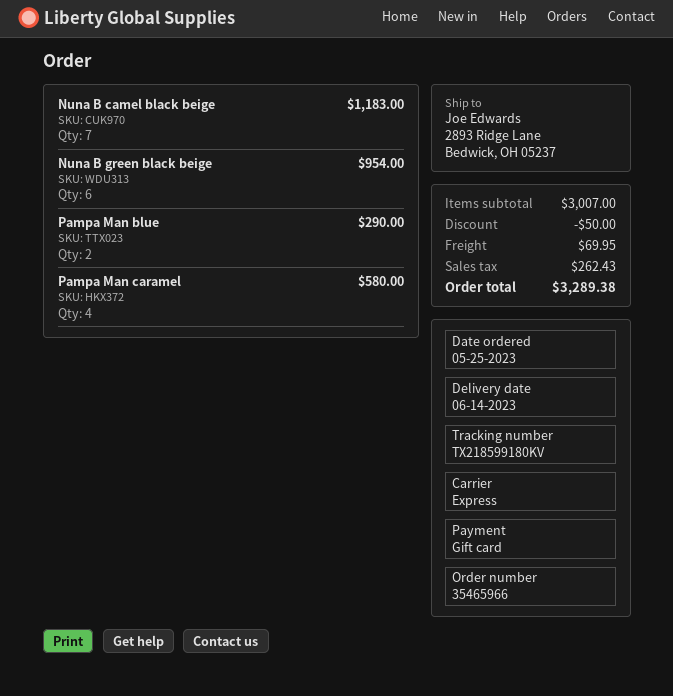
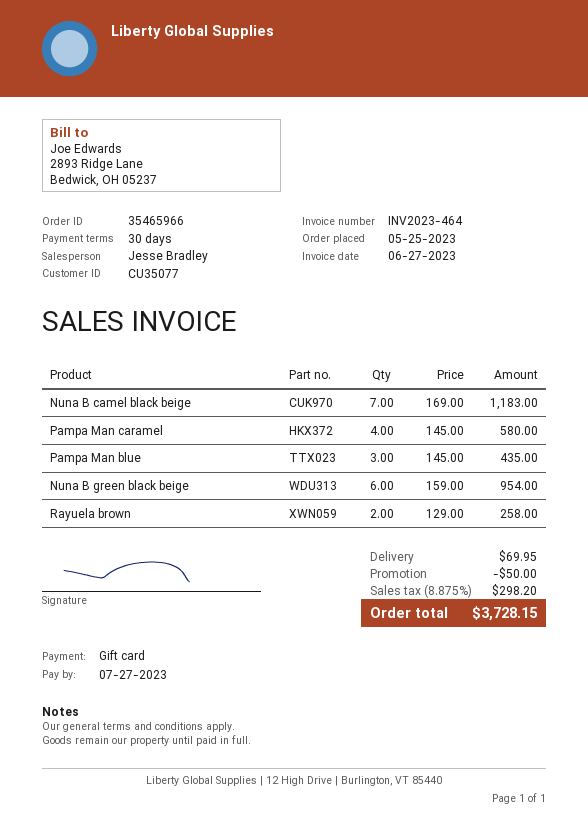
Pampa Man blue: 2 for 290.00 -> 3 for 435.00
Rayuela brown: none -> 2 for 258.00
tax: 262.43 -> 298.20
total: 3289.38 -> 3728.15

